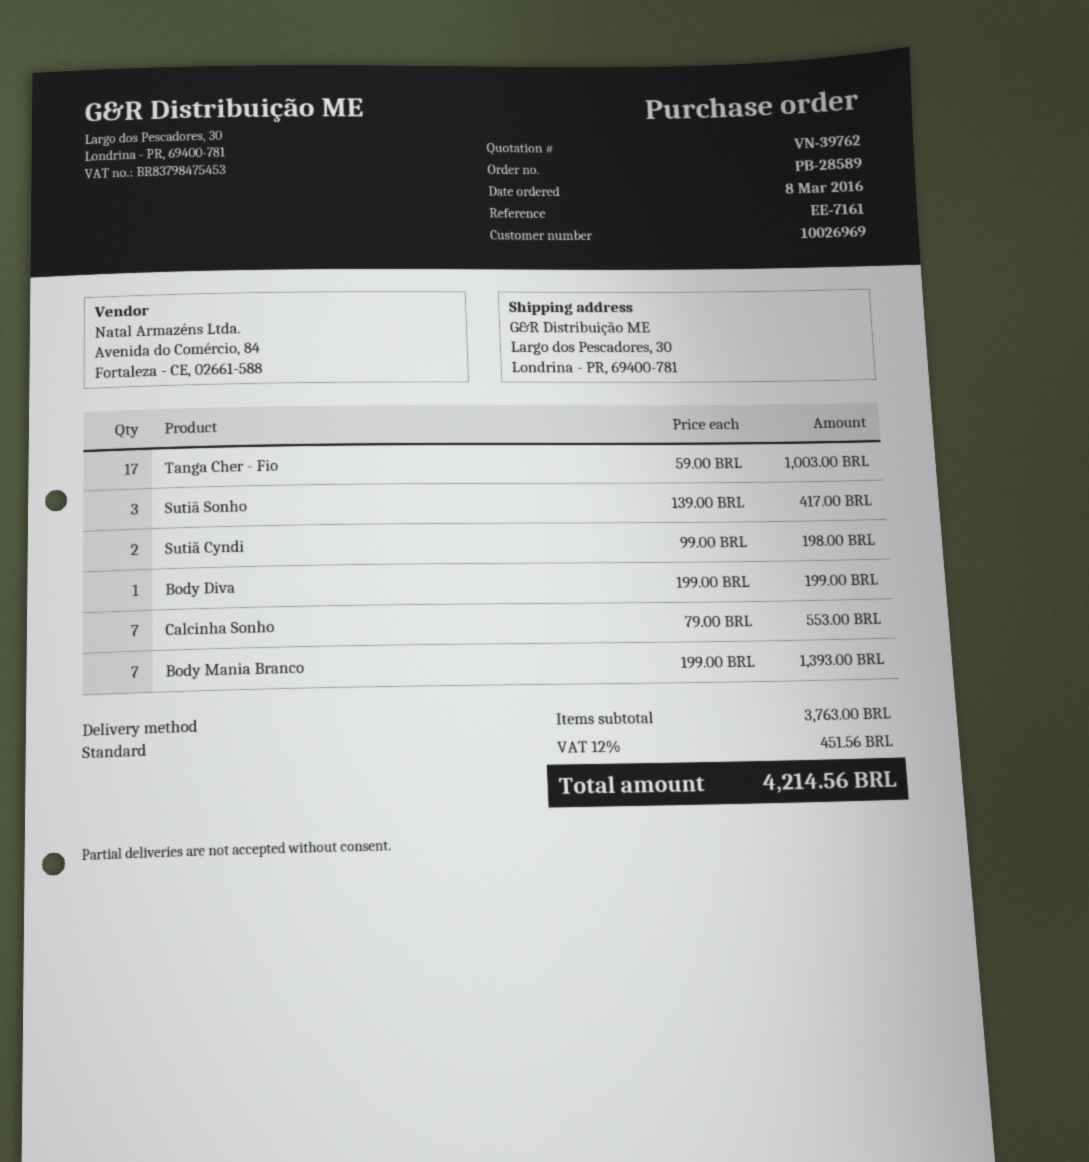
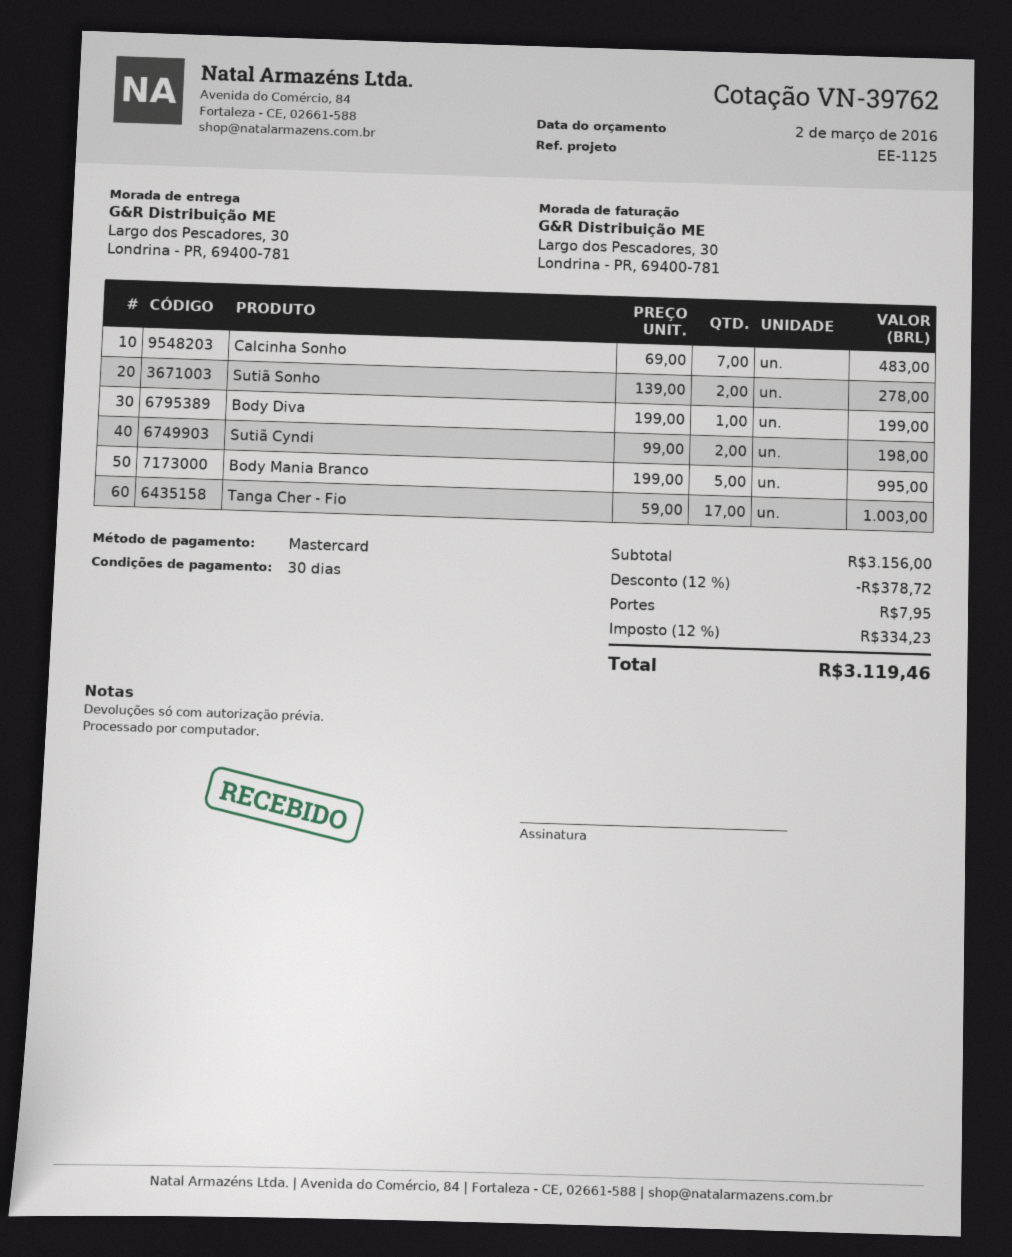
reference: EE-7161 -> EE-1125
Sutiã Sonho: 3 x 139.00 = 417.00 -> 2 x 139.00 = 278.00
Calcinha Sonho: 7 x 79.00 = 553.00 -> 7 x 69.00 = 483.00
Body Mania Branco: 7 x 199.00 = 1393.00 -> 5 x 199.00 = 995.00
subtotal: 3763.00 -> 3156.00
discount: none -> 12% = 378.72
shipping: none -> 7.95
tax: 12% = 451.56 -> 12% = 334.23
total: 4214.56 -> 3119.46

